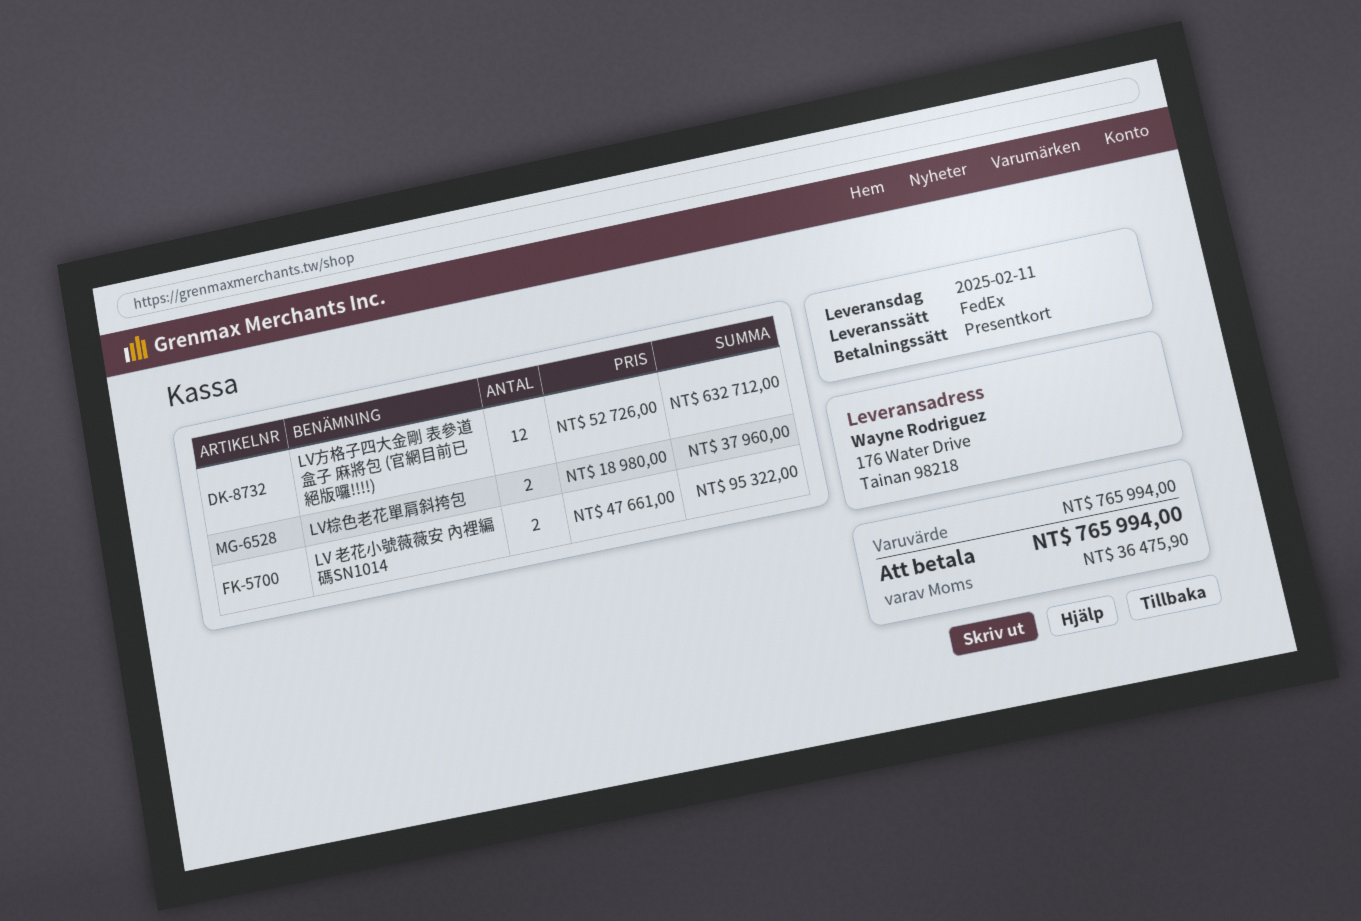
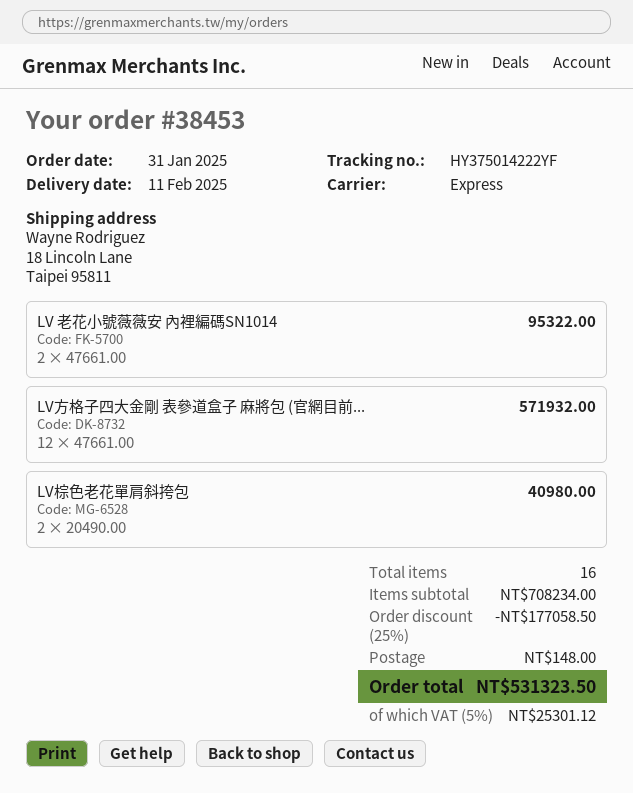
shipping method: FedEx -> express
ship to: 176 Water Drive, Tainan 98218 -> 18 Lincoln Lane, Taipei 95811
LV方格子四大金剛 表參道盒子 麻將包 (官網目前已絕版囉!!!!): 12 x 52726.00 = 632712.00 -> 12 x 47661.00 = 571932.00
LV棕色老花單肩斜挎包: 2 x 18980.00 = 37960.00 -> 2 x 20490.00 = 40980.00
subtotal: 765994.00 -> 708234.00
discount: none -> 25% = 177058.50
shipping: none -> 148.00
tax: 36475.90 -> 25301.12
total: 765994.00 -> 531323.50

